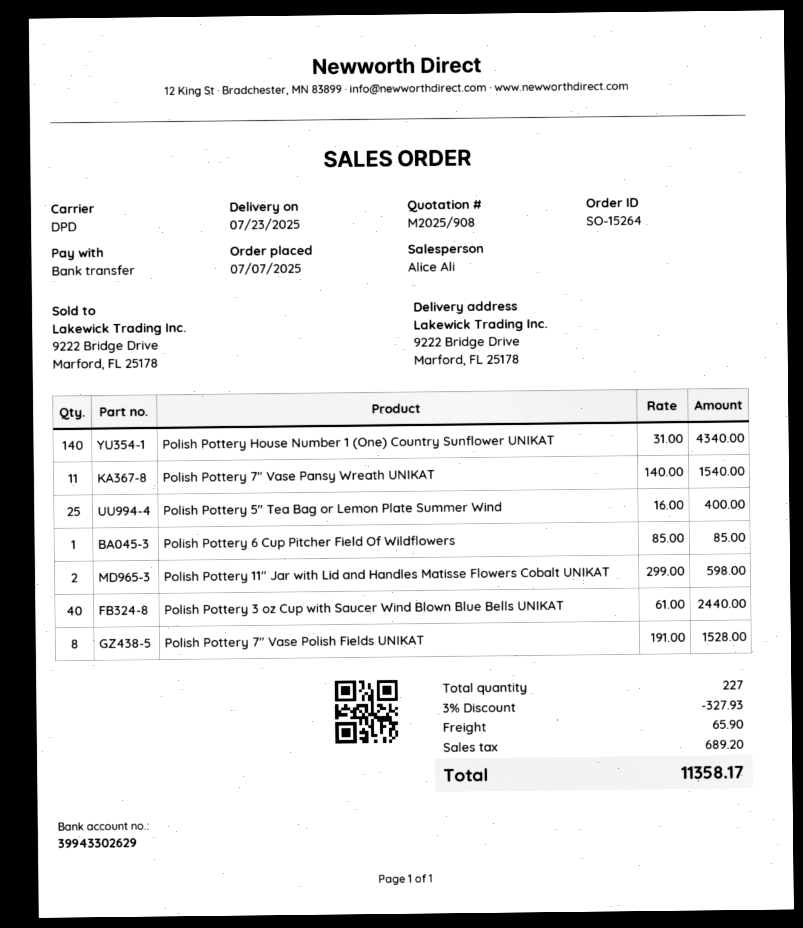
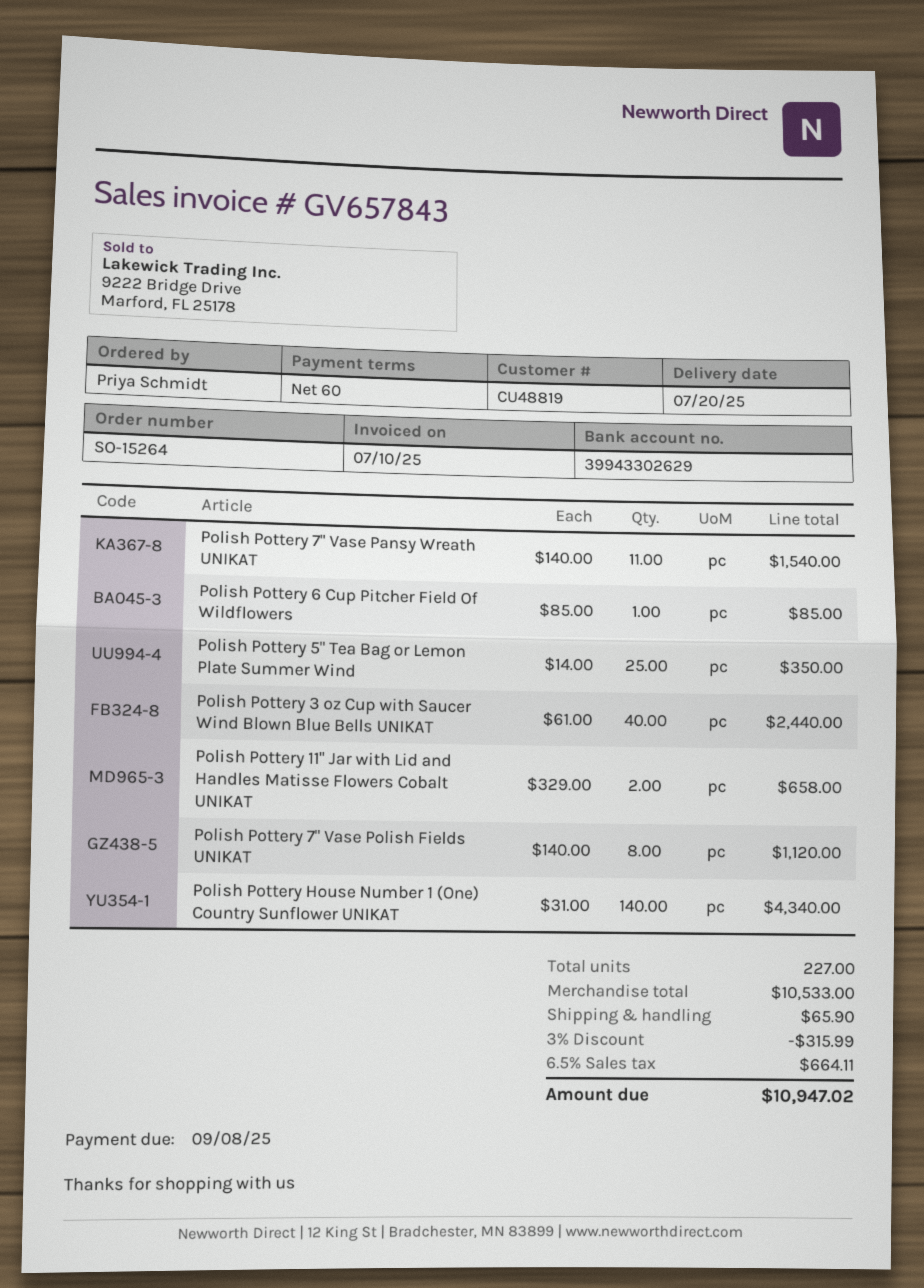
delivery date: 2025-07-23 -> 2025-07-20
Polish Pottery 5" Tea Bag or Lemon Plate Summer Wind: 25 x 16.00 = 400.00 -> 25 x 14.00 = 350.00
Polish Pottery 11" Jar with Lid and Handles Matisse Flowers Cobalt UNIKAT: 2 x 299.00 = 598.00 -> 2 x 329.00 = 658.00
Polish Pottery 7" Vase Polish Fields UNIKAT: 8 x 191.00 = 1528.00 -> 8 x 140.00 = 1120.00
discount: 3% = 327.93 -> 3% = 315.99
tax: 689.20 -> 664.11
total: 11358.17 -> 10947.02

